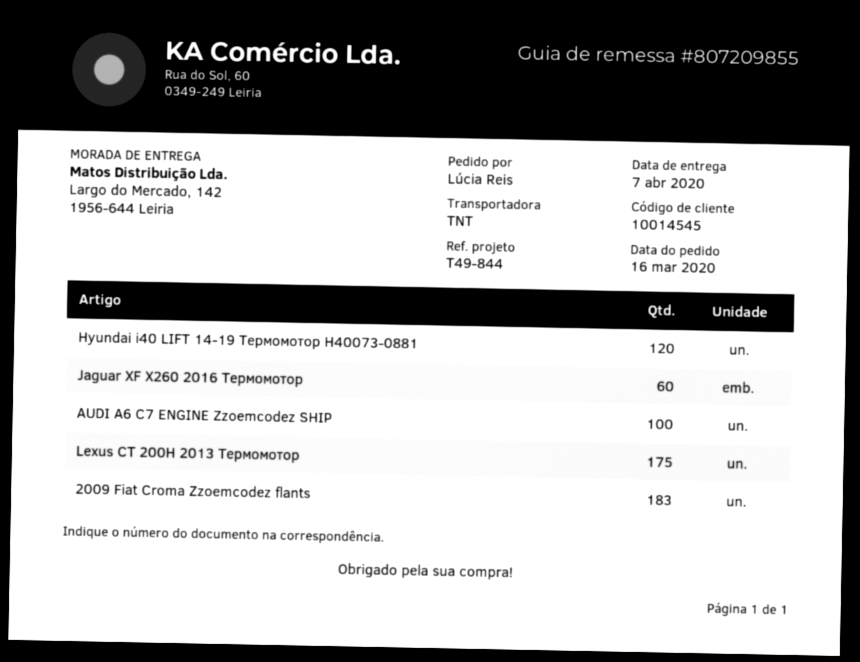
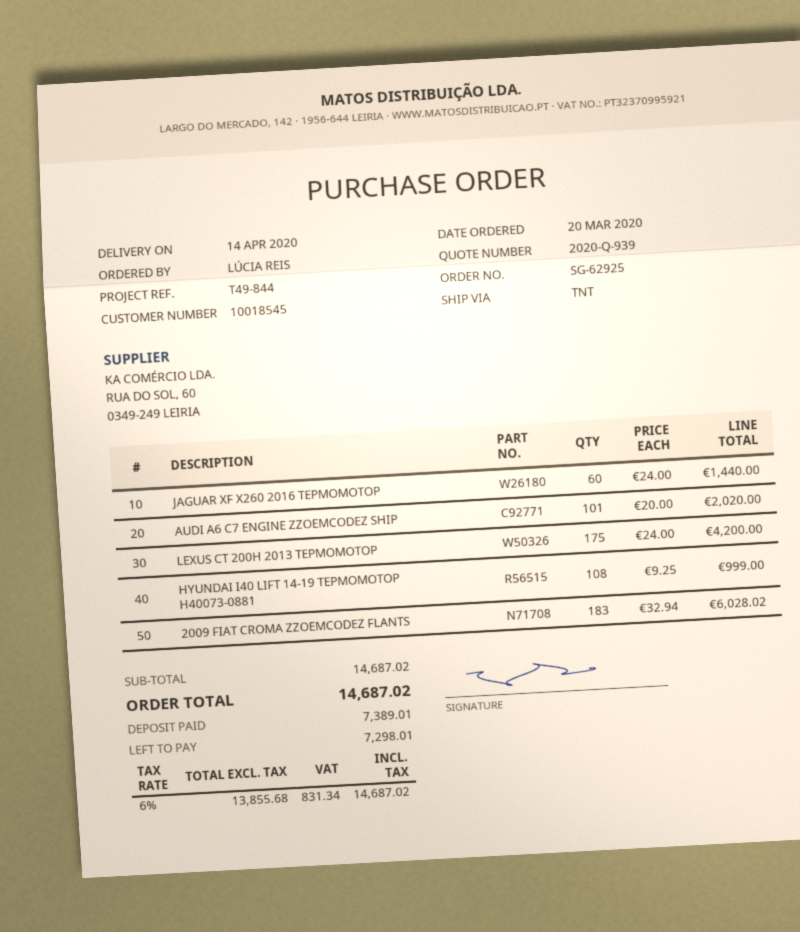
order date: 2020-03-16 -> 2020-03-20
delivery date: 2020-04-07 -> 2020-04-14
customer number: 10014545 -> 10018545
Hyundai i40 LIFT 14-19 Термомотор H40073-0881: 120 -> 108
AUDI A6 C7 ENGINE Zzoemcodez SHIP: 100 -> 101

